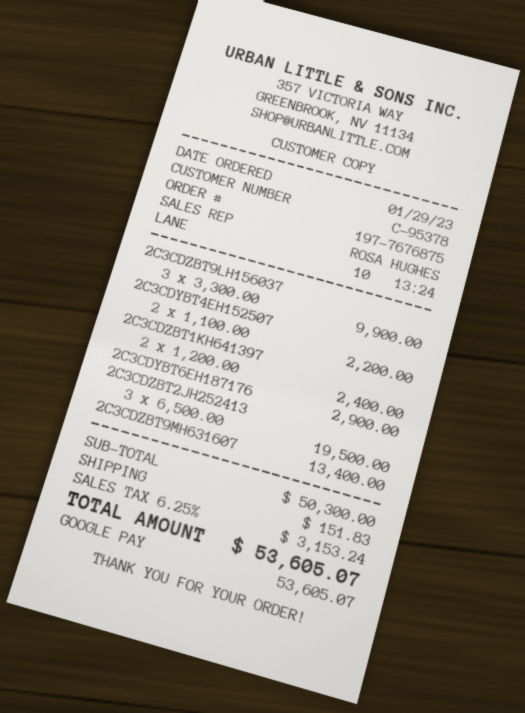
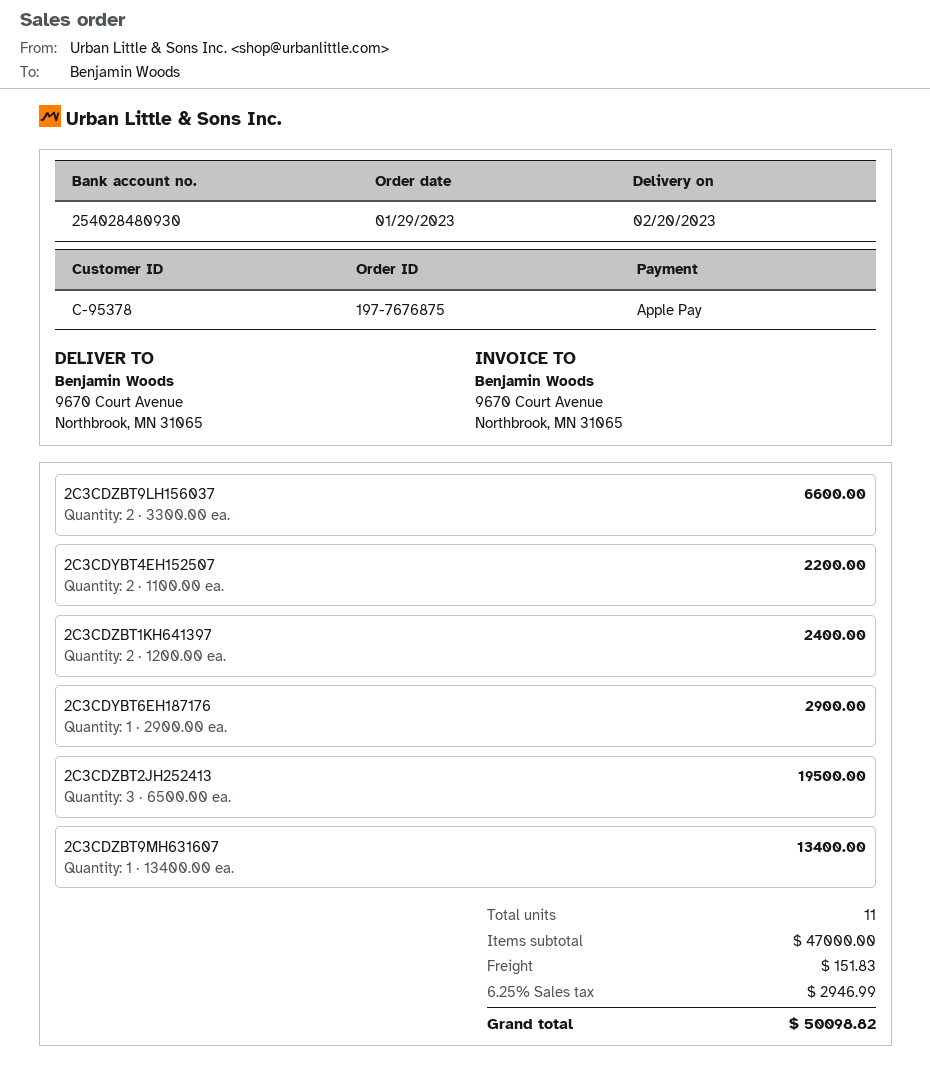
payment method: Google Pay -> Apple Pay
2C3CDZBT9LH156037: 3 x 3300.00 = 9900.00 -> 2 x 3300.00 = 6600.00
subtotal: 50300.00 -> 47000.00
tax: 6.25% = 3153.24 -> 6.25% = 2946.99
total: 53605.07 -> 50098.82

